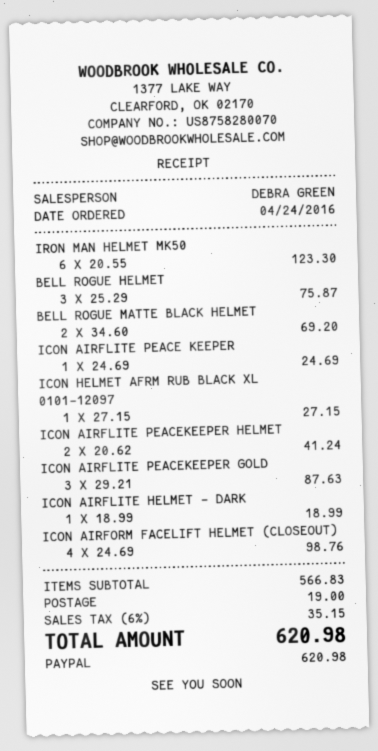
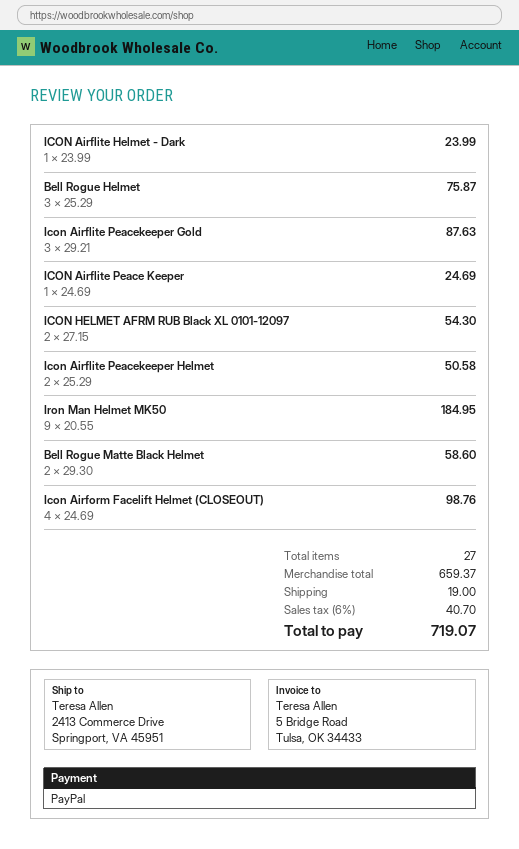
IRON MAN HELMET MK50: 6 x 20.55 = 123.30 -> 9 x 20.55 = 184.95
BELL ROGUE MATTE BLACK HELMET: 2 x 34.60 = 69.20 -> 2 x 29.30 = 58.60
ICON HELMET AFRM RUB BLACK XL 0101-12097: 1 x 27.15 = 27.15 -> 2 x 27.15 = 54.30
ICON AIRFLITE PEACEKEEPER HELMET: 2 x 20.62 = 41.24 -> 2 x 25.29 = 50.58
ICON AIRFLITE HELMET - DARK: 1 x 18.99 = 18.99 -> 1 x 23.99 = 23.99
subtotal: 566.83 -> 659.37
tax: 6% = 35.15 -> 6% = 40.70
total: 620.98 -> 719.07

